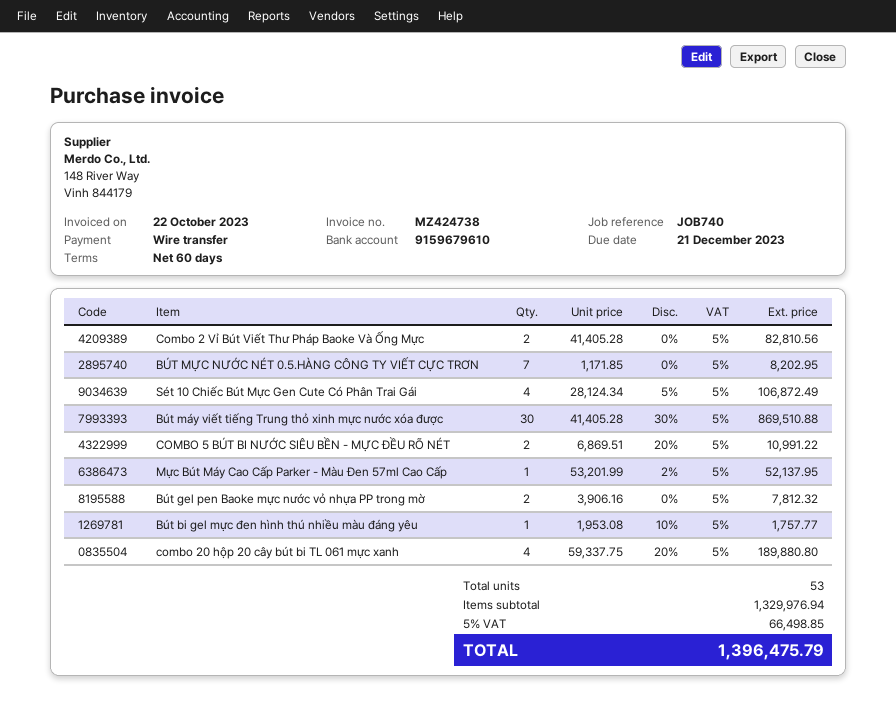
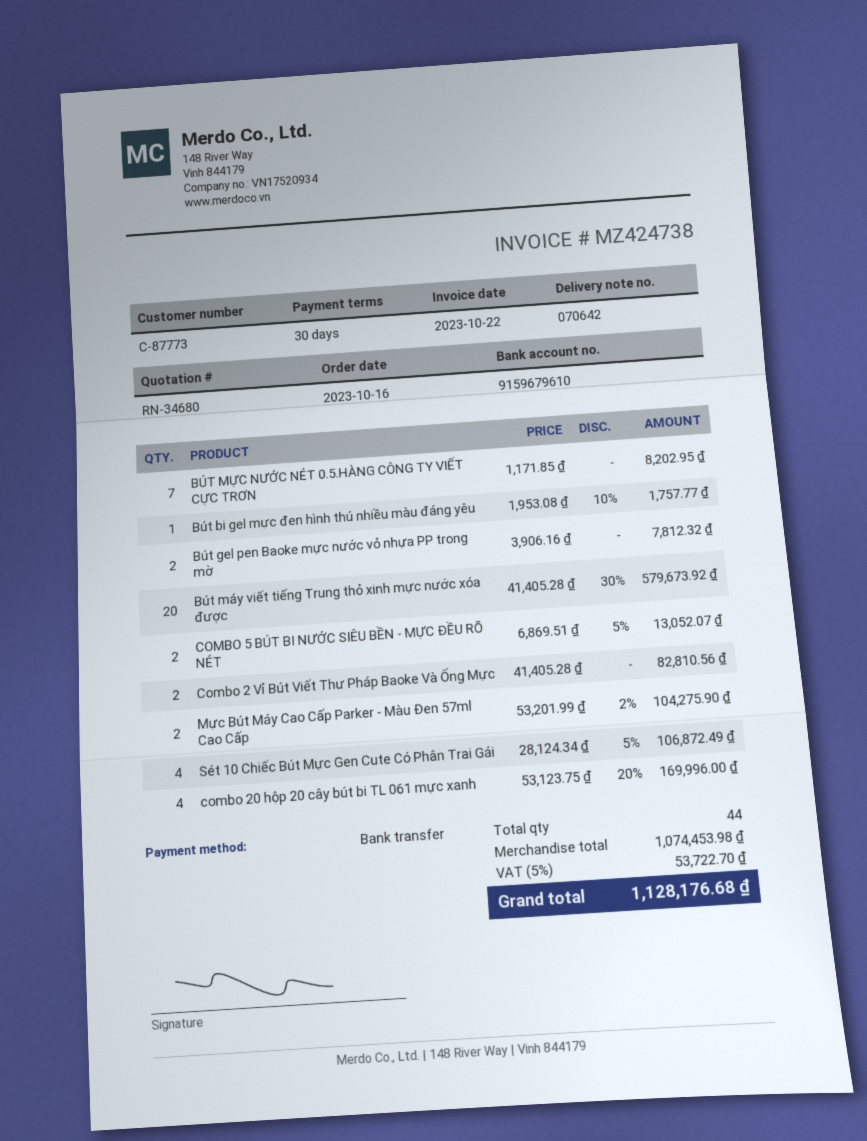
payment terms: 60 days -> 30 days
Bút máy viết tiếng Trung thỏ xinh mực nước xóa được: 30 x 41405.28 - 30% = 869510.88 -> 20 x 41405.28 - 30% = 579673.92
COMBO 5 BÚT BI NƯỚC SIÊU BỀN - MỰC ĐỀU RÕ NÉT: 2 x 6869.51 - 20% = 10991.22 -> 2 x 6869.51 - 5% = 13052.07
Mực Bút Máy Cao Cấp Parker - Màu Đen 57ml Cao Cấp: 1 x 53201.99 - 2% = 52137.95 -> 2 x 53201.99 - 2% = 104275.90
combo 20 hộp 20 cây bút bi TL 061 mực xanh: 4 x 59337.75 - 20% = 189880.80 -> 4 x 53123.75 - 20% = 169996.00
total quantity: 53 -> 44
subtotal: 1329976.94 -> 1074453.98
tax: 5% = 66498.85 -> 5% = 53722.70
total: 1396475.79 -> 1128176.68

